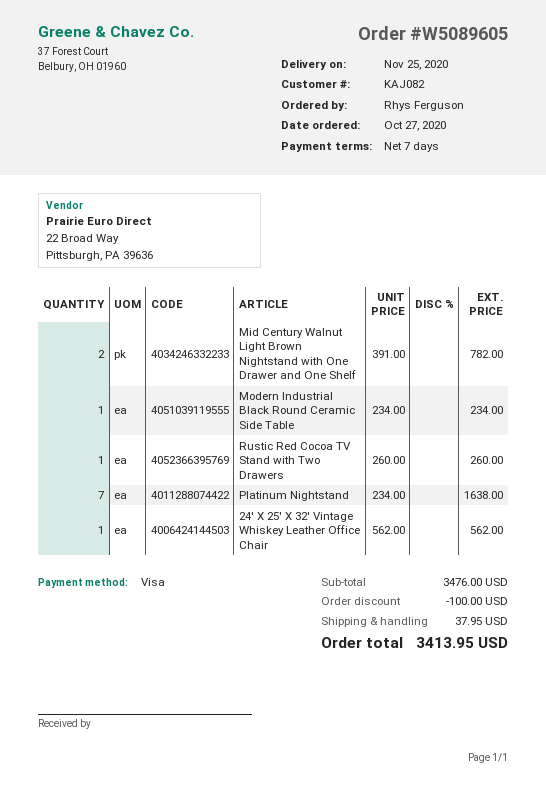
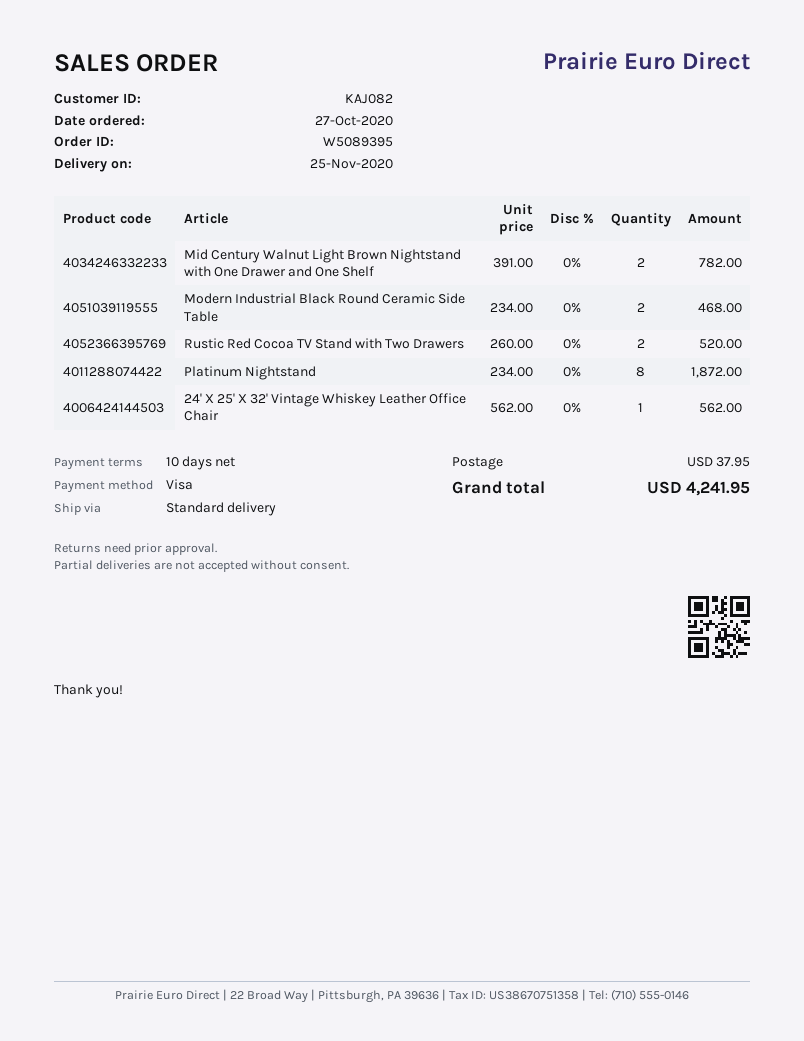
order number: W5089605 -> W5089395
payment terms: 7 days -> 10 days
Modern Industrial Black Round Ceramic Side Table: 1 x 234.00 = 234.00 -> 2 x 234.00 = 468.00
Rustic Red Cocoa TV Stand with Two Drawers: 1 x 260.00 = 260.00 -> 2 x 260.00 = 520.00
Platinum Nightstand: 7 x 234.00 = 1638.00 -> 8 x 234.00 = 1872.00
discount: 100.00 -> none
total: 3413.95 -> 4241.95

